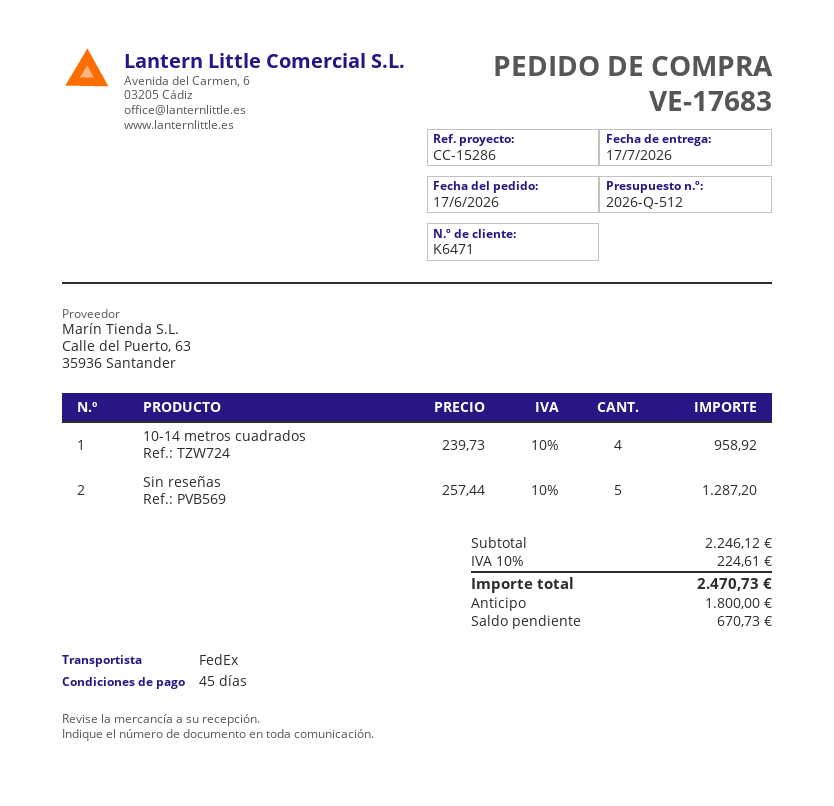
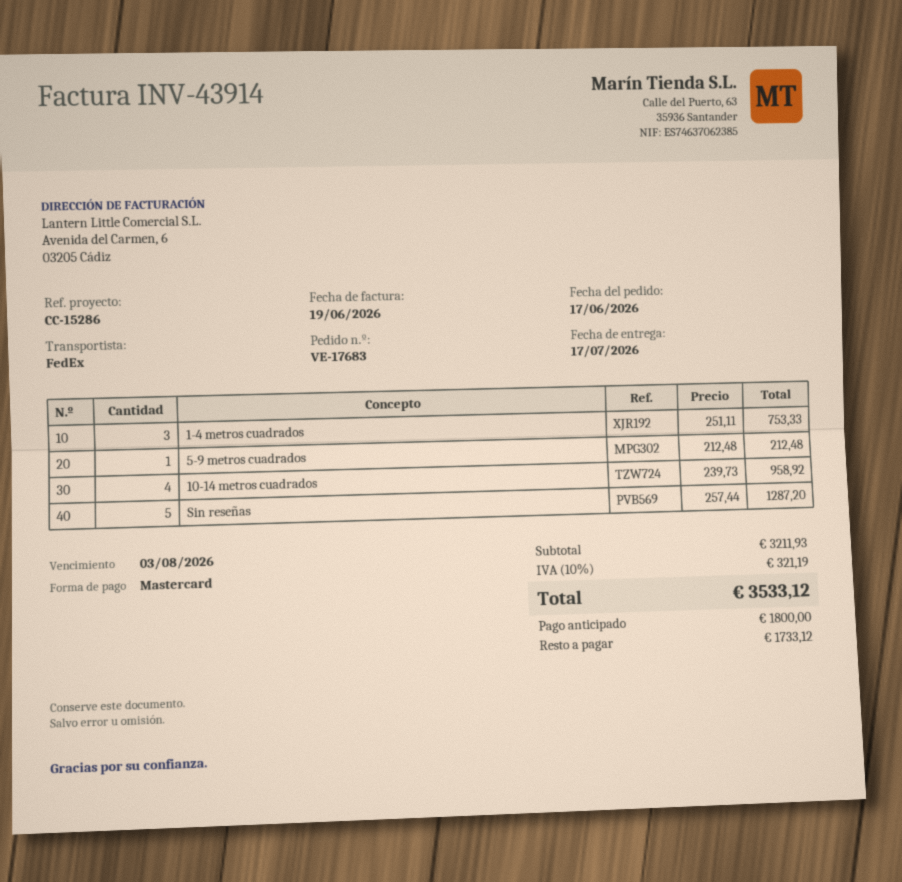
1-4 metros cuadrados: none -> 3 x 251.11 = 753.33
5-9 metros cuadrados: none -> 1 x 212.48 = 212.48
subtotal: 2246.12 -> 3211.93
tax: 10% = 224.61 -> 10% = 321.19
total: 2470.73 -> 3533.12
balance: 670.73 -> 1733.12

